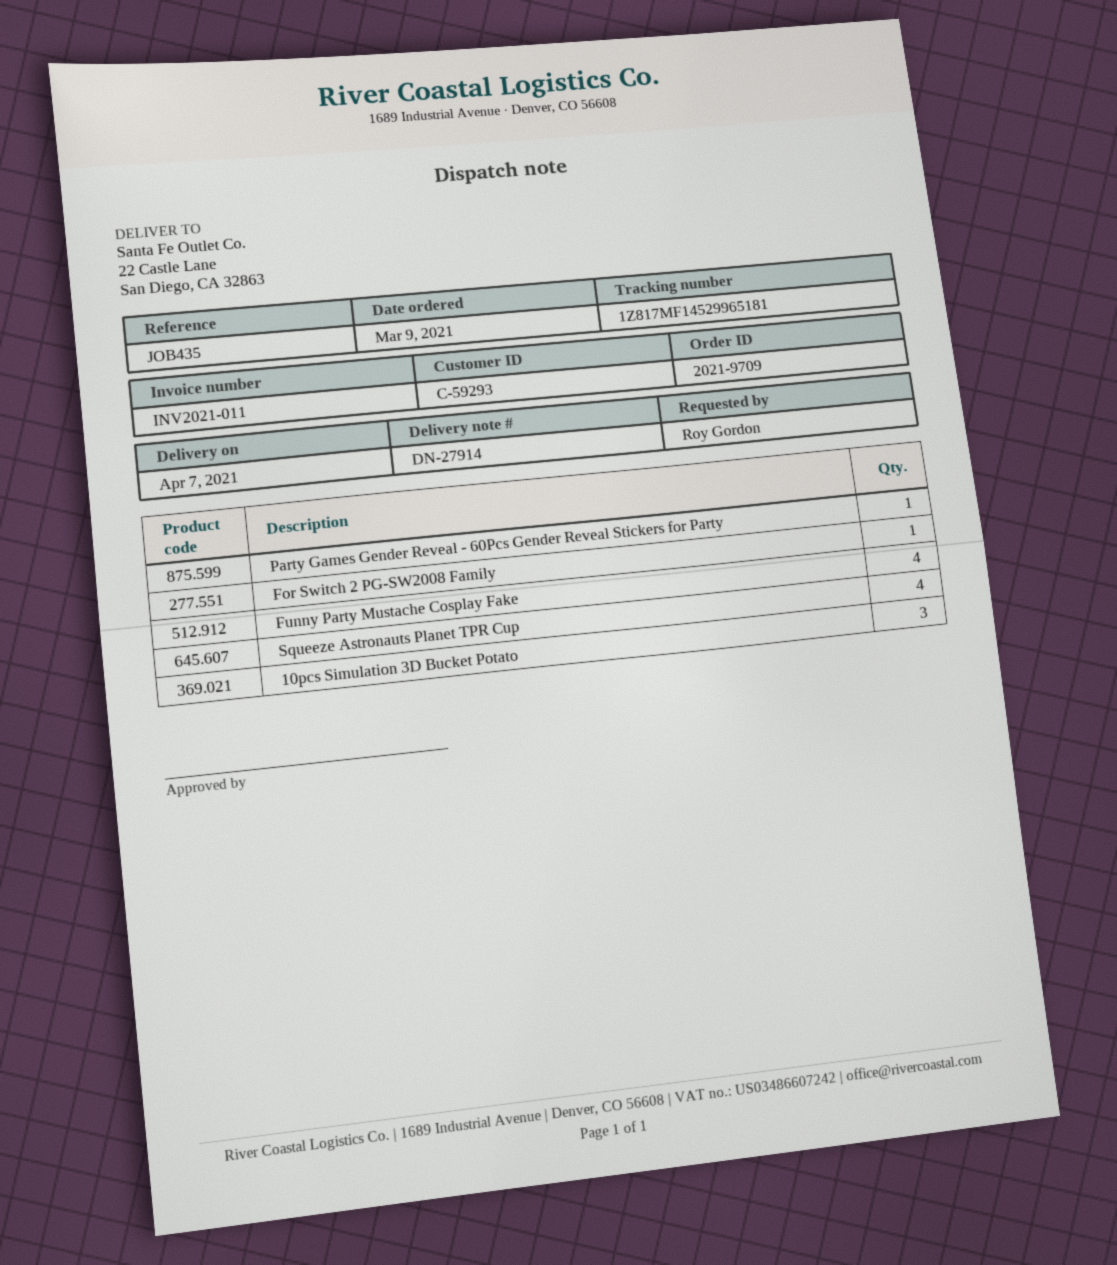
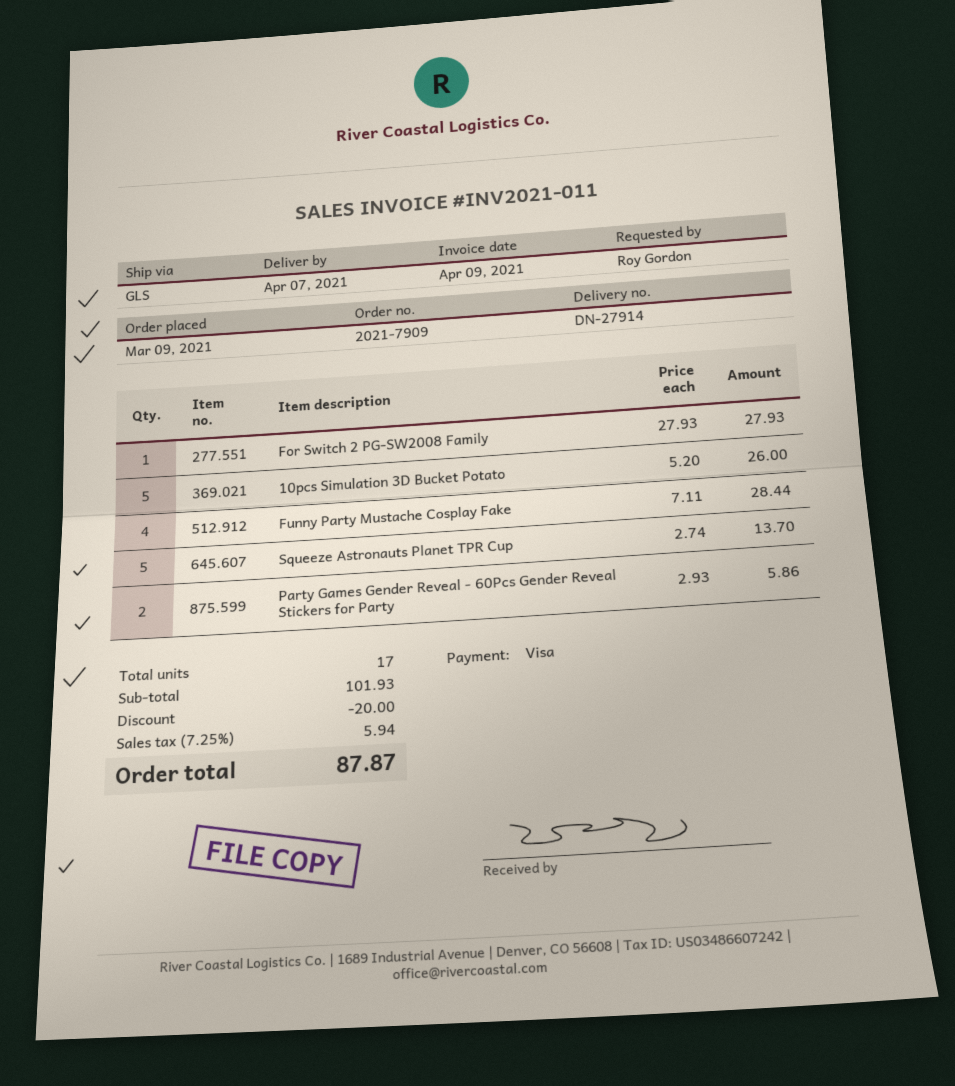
order number: 2021-9709 -> 2021-7909
Party Games Gender Reveal - 60Pcs Gender Reveal Stickers for Party: 1 -> 2
Squeeze Astronauts Planet TPR Cup: 4 -> 5
10pcs Simulation 3D Bucket Potato: 3 -> 5

